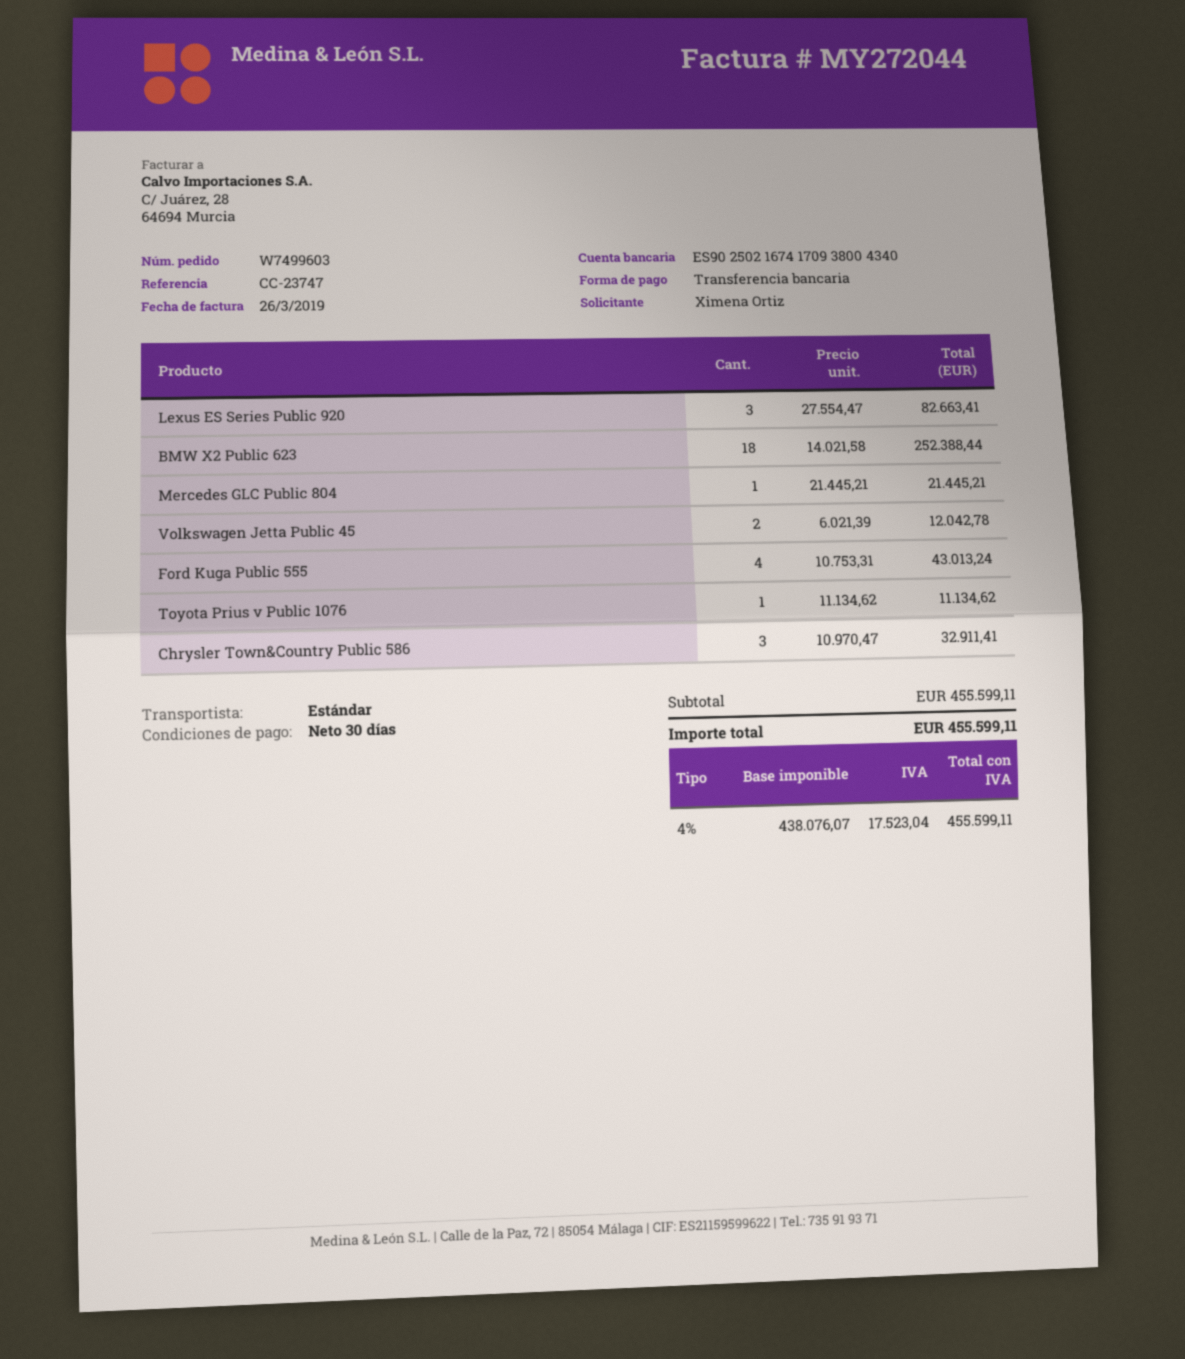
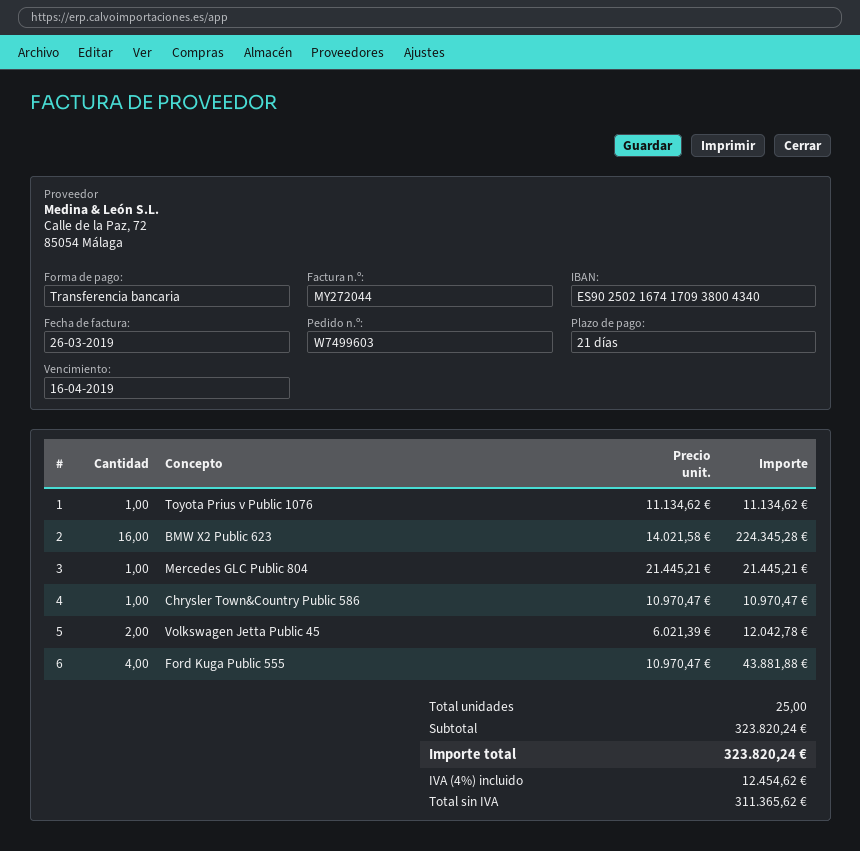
payment terms: 30 days -> 21 days
Lexus ES Series Public 920: 3 x 27554.47 = 82663.41 -> none
BMW X2 Public 623: 18 x 14021.58 = 252388.44 -> 16 x 14021.58 = 224345.28
Ford Kuga Public 555: 4 x 10753.31 = 43013.24 -> 4 x 10970.47 = 43881.88
Chrysler Town&Country Public 586: 3 x 10970.47 = 32911.41 -> 1 x 10970.47 = 10970.47
subtotal: 455599.11 -> 323820.24
net: 438076.07 -> 311365.62
tax: 4% = 17523.04 -> 4% = 12454.62
total: 455599.11 -> 323820.24

